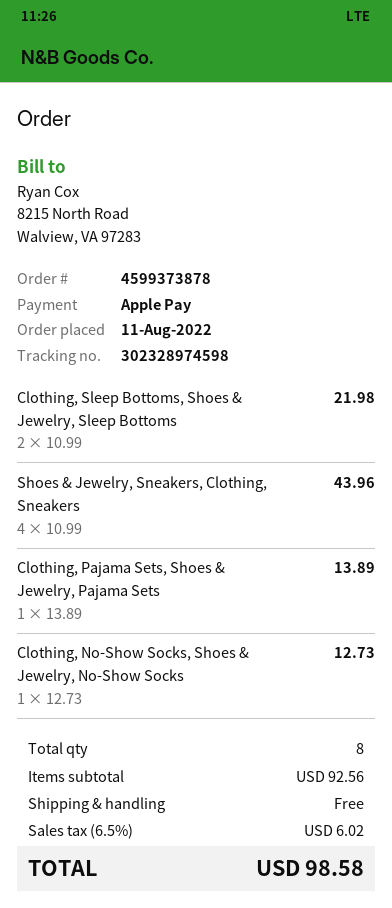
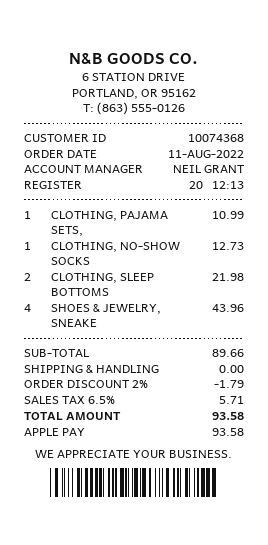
Clothing, Pajama Sets, Shoes & Jewelry, Pajama Sets: 1 for 13.89 -> 1 for 10.99
subtotal: 92.56 -> 89.66
discount: none -> 2% = 1.79
tax: 6.5% = 6.02 -> 6.5% = 5.71
total: 98.58 -> 93.58

